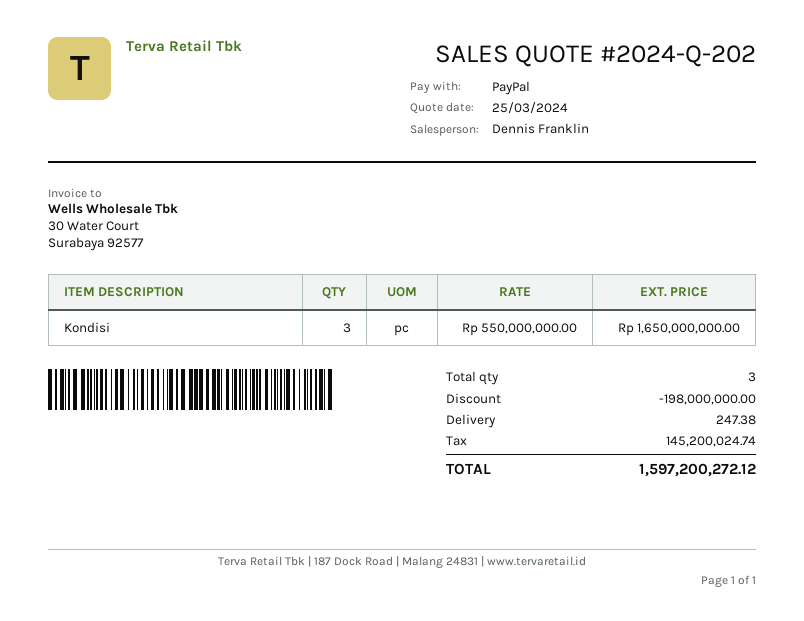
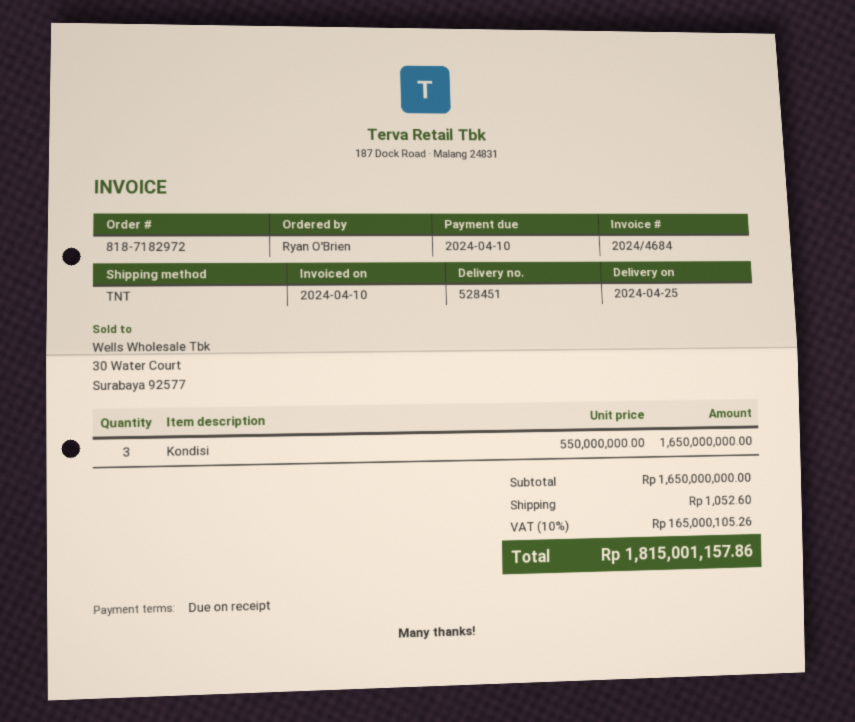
discount: 198000000.00 -> none
shipping: 247.38 -> 1052.60
tax: 145200024.74 -> 165000105.26
total: 1597200272.12 -> 1815001157.86

